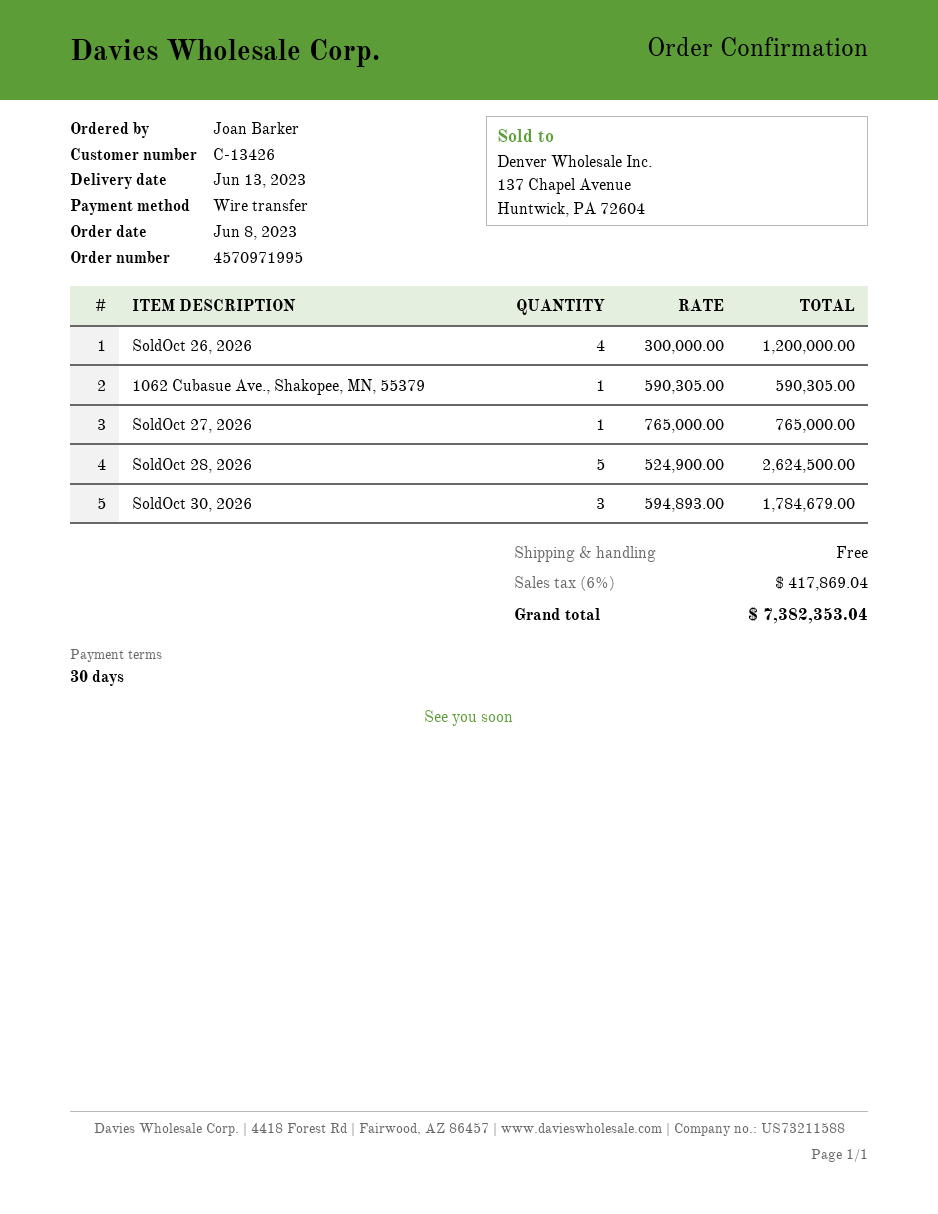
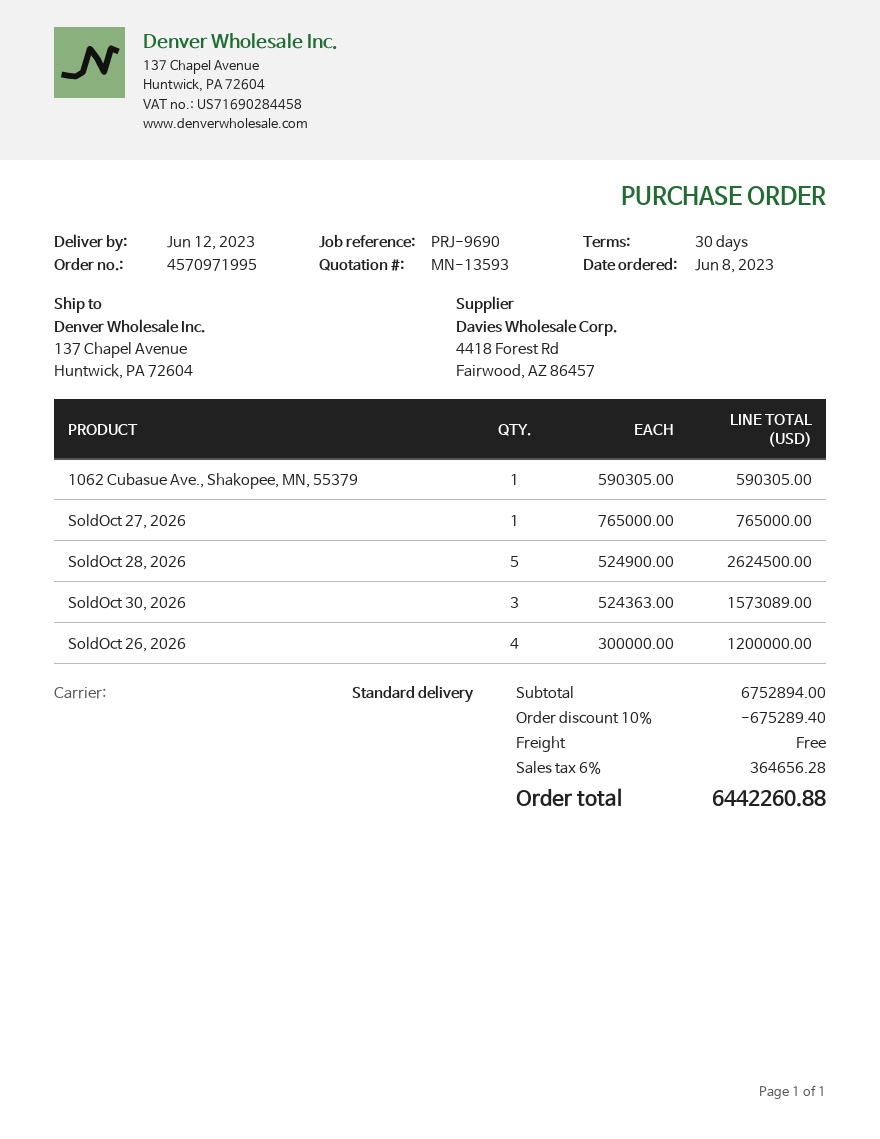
delivery date: 2023-06-13 -> 2023-06-12
SoldOct 30, 2026: 3 x 594893.00 = 1784679.00 -> 3 x 524363.00 = 1573089.00
discount: none -> 10% = 675289.40
tax: 6% = 417869.04 -> 6% = 364656.28
total: 7382353.04 -> 6442260.88

